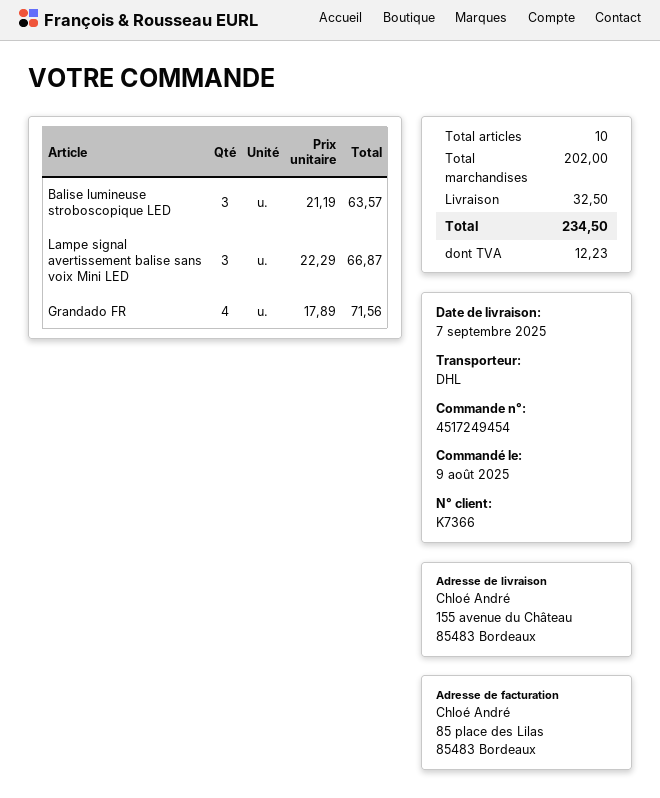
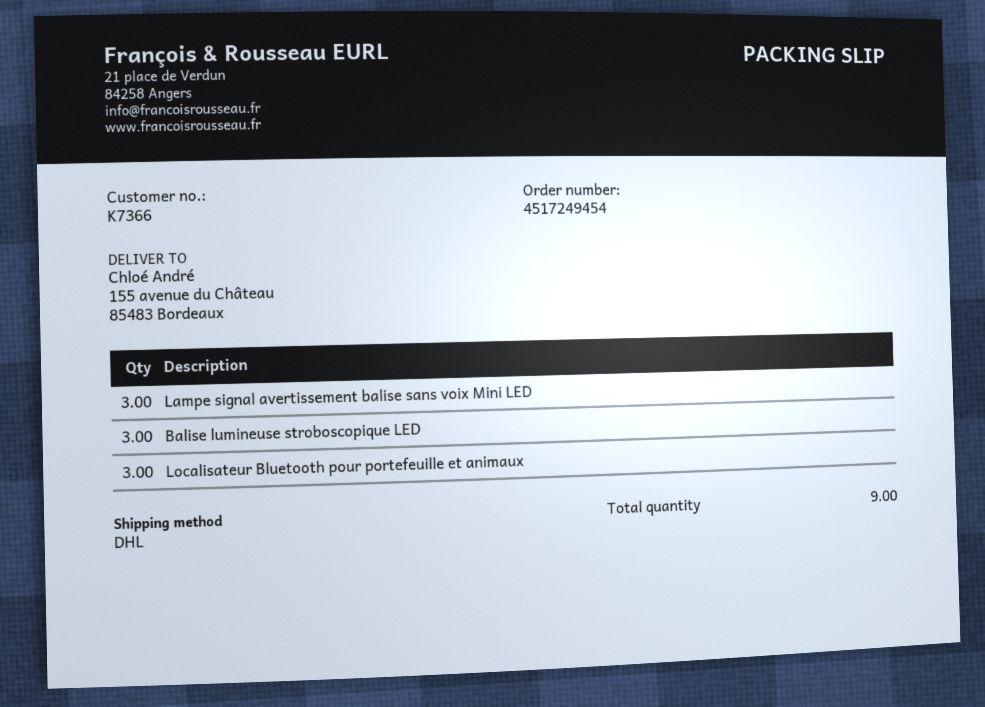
Grandado FR: 4 -> none
Localisateur Bluetooth pour portefeuille et animaux: none -> 3
total quantity: 10 -> 9

